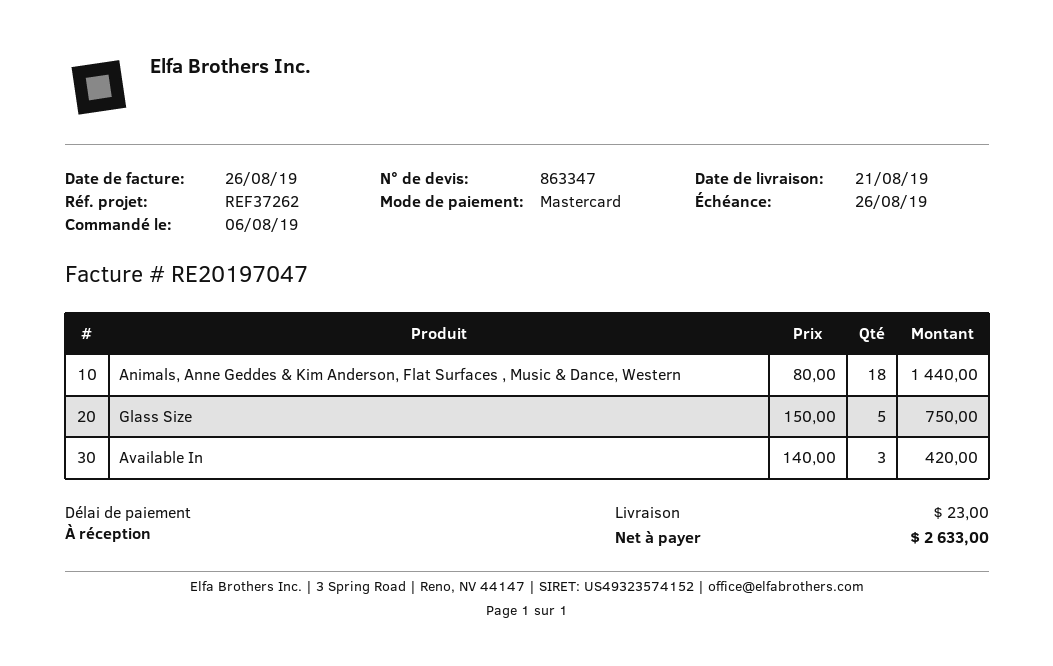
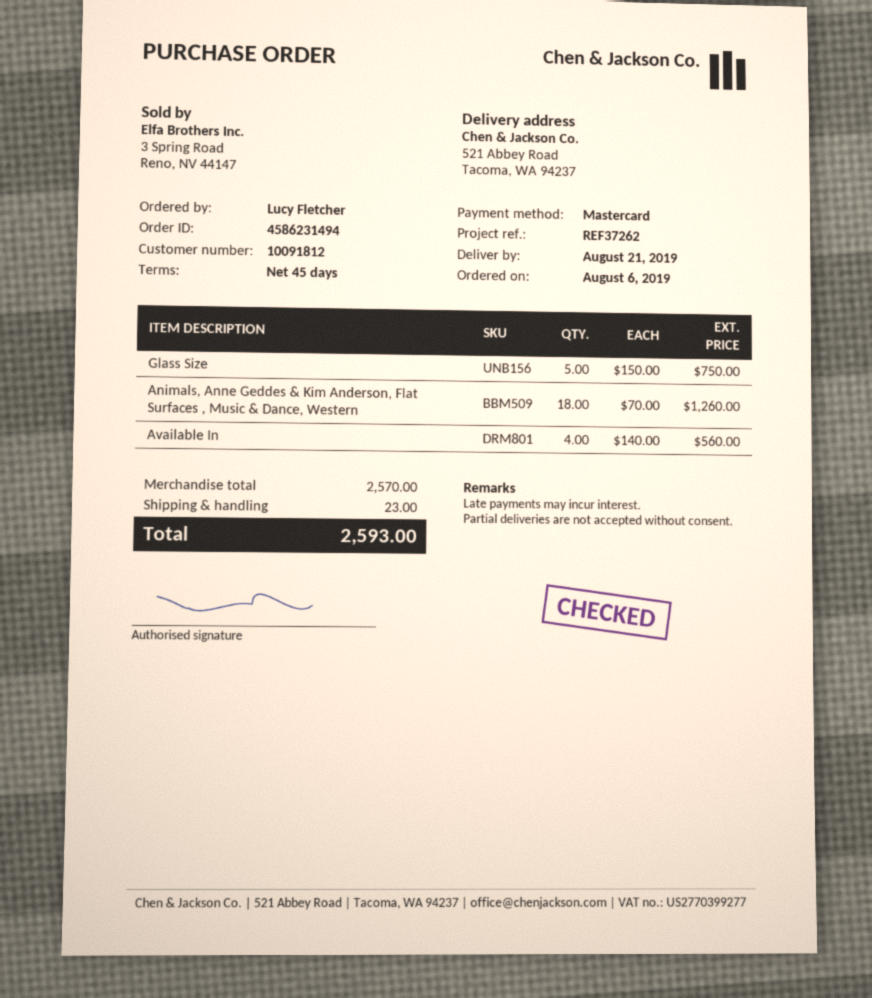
payment terms: on receipt -> 45 days
Animals, Anne Geddes & Kim Anderson, Flat Surfaces , Music & Dance, Western: 18 x 80.00 = 1440.00 -> 18 x 70.00 = 1260.00
Available In: 3 x 140.00 = 420.00 -> 4 x 140.00 = 560.00
total: 2633.00 -> 2593.00

